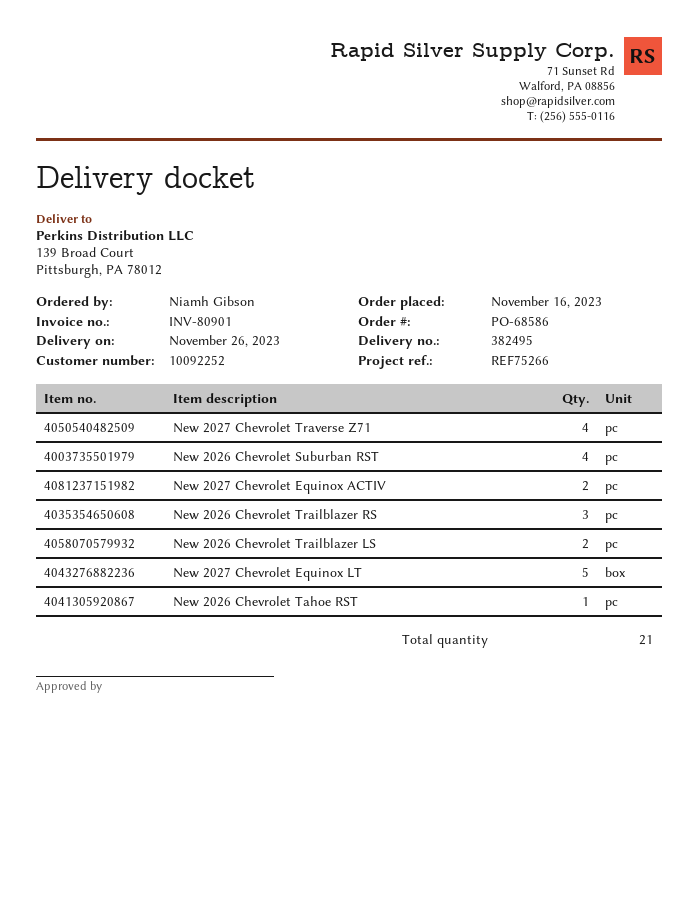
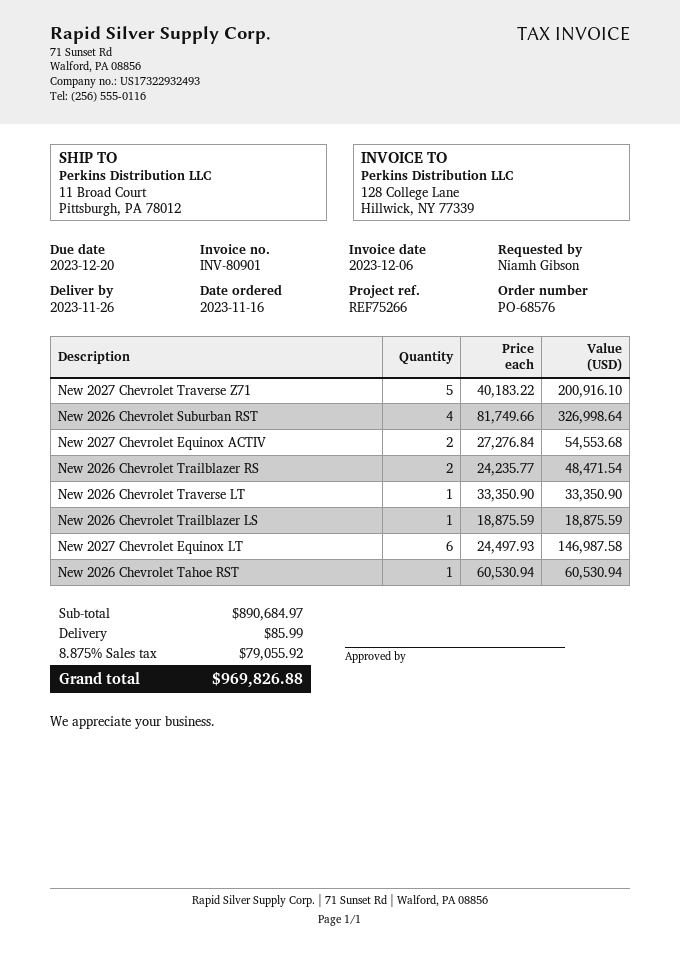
order number: PO-68586 -> PO-68576
ship to: 139 Broad Court, Pittsburgh, PA 78012 -> 11 Broad Court, Pittsburgh, PA 78012
New 2027 Chevrolet Traverse Z71: 4 -> 5
New 2026 Chevrolet Trailblazer RS: 3 -> 2
New 2026 Chevrolet Trailblazer LS: 2 -> 1
New 2027 Chevrolet Equinox LT: 5 -> 6
New 2026 Chevrolet Traverse LT: none -> 1

